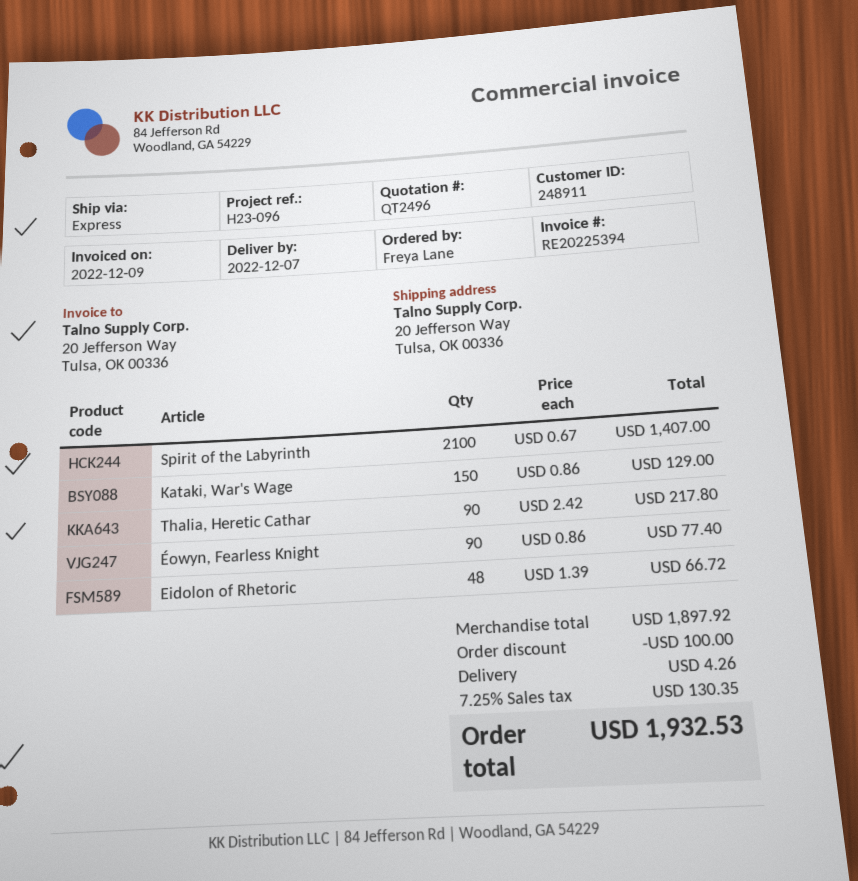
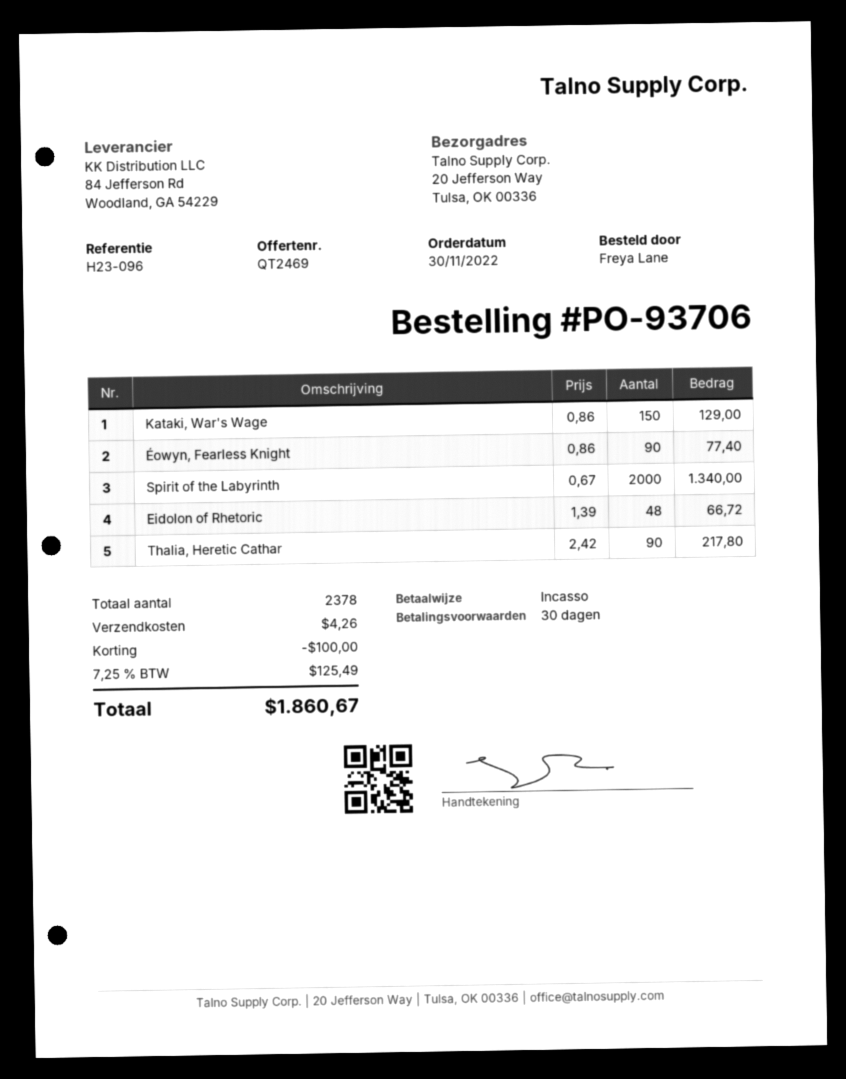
quote number: QT2496 -> QT2469
Spirit of the Labyrinth: 2100 x 0.67 = 1407.00 -> 2000 x 0.67 = 1340.00
tax: 7.25% = 130.35 -> 7.25% = 125.49
total: 1932.53 -> 1860.67

